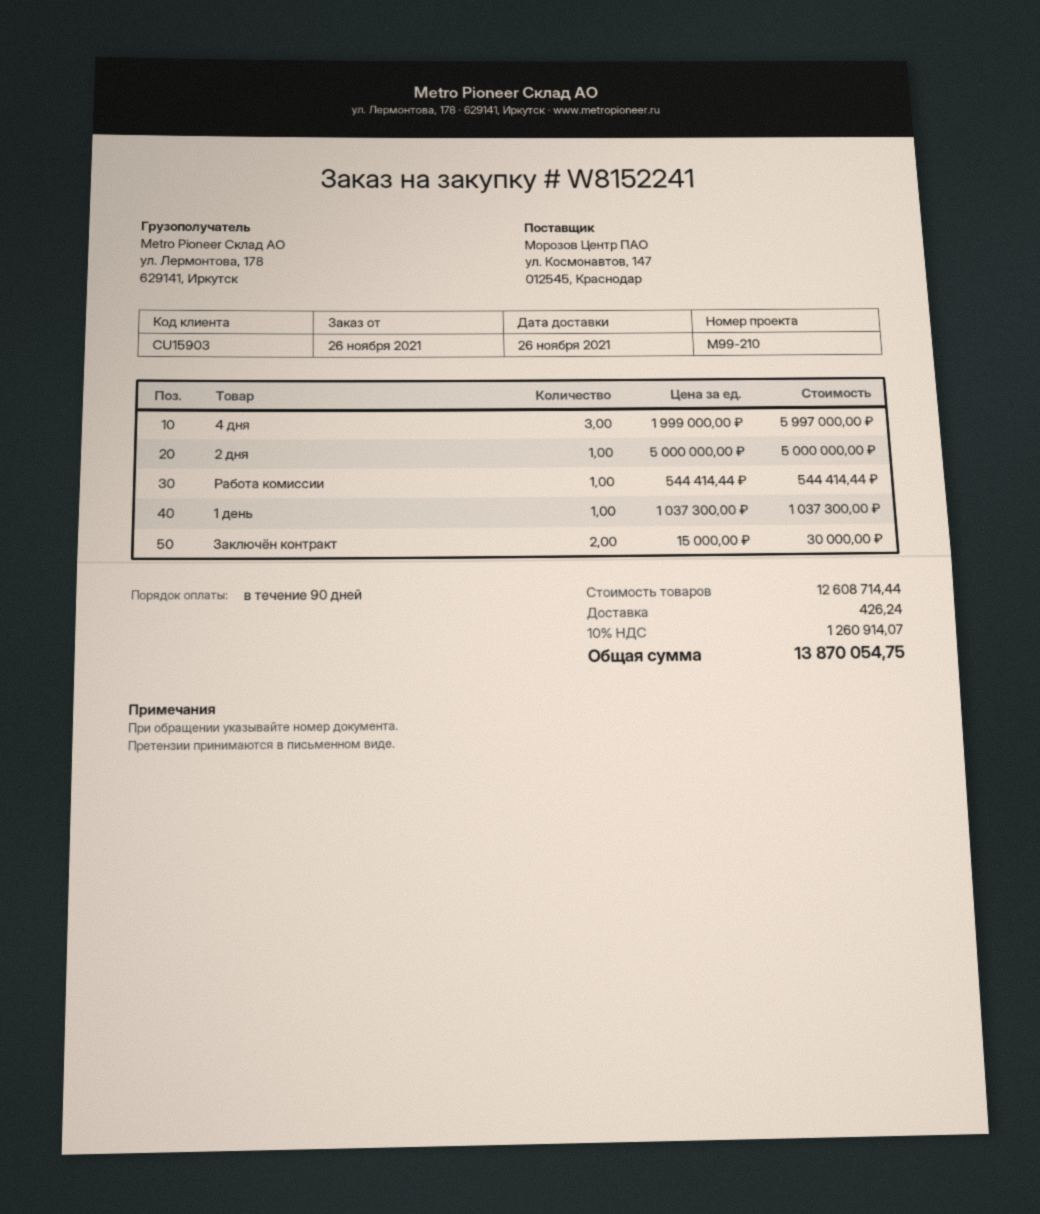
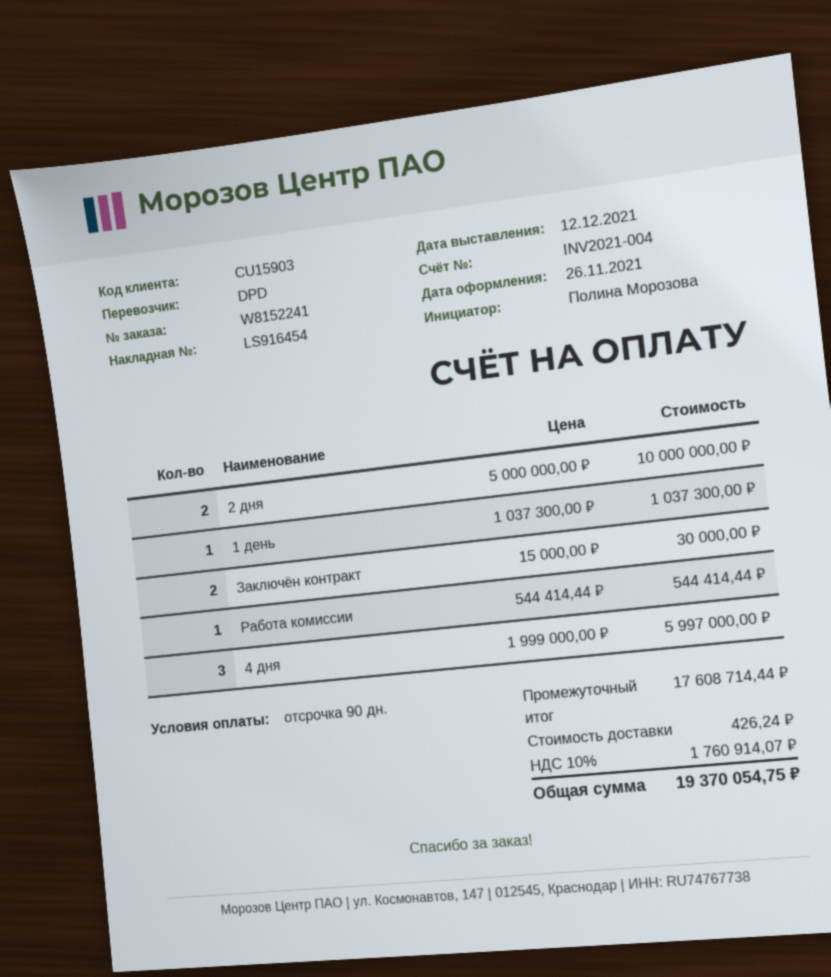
2 дня: 1 x 5000000.00 = 5000000.00 -> 2 x 5000000.00 = 10000000.00
subtotal: 12608714.44 -> 17608714.44
tax: 10% = 1260914.07 -> 10% = 1760914.07
total: 13870054.75 -> 19370054.75

